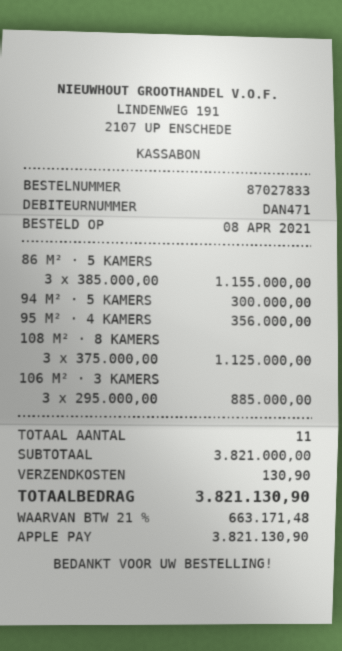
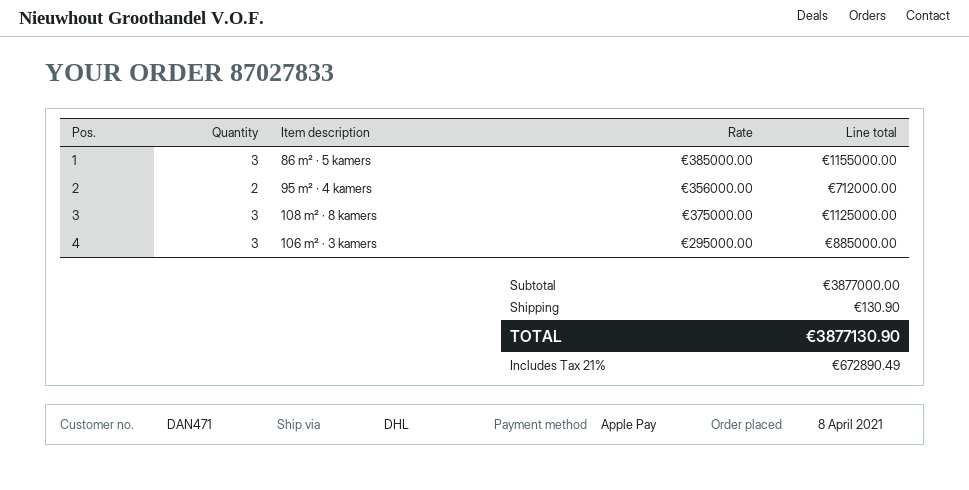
94 M² · 5 KAMERS: 1 x 300000.00 = 300000.00 -> none
95 M² · 4 KAMERS: 1 x 356000.00 = 356000.00 -> 2 x 356000.00 = 712000.00
subtotal: 3821000.00 -> 3877000.00
tax: 21% = 663171.48 -> 21% = 672890.49
total: 3821130.90 -> 3877130.90

